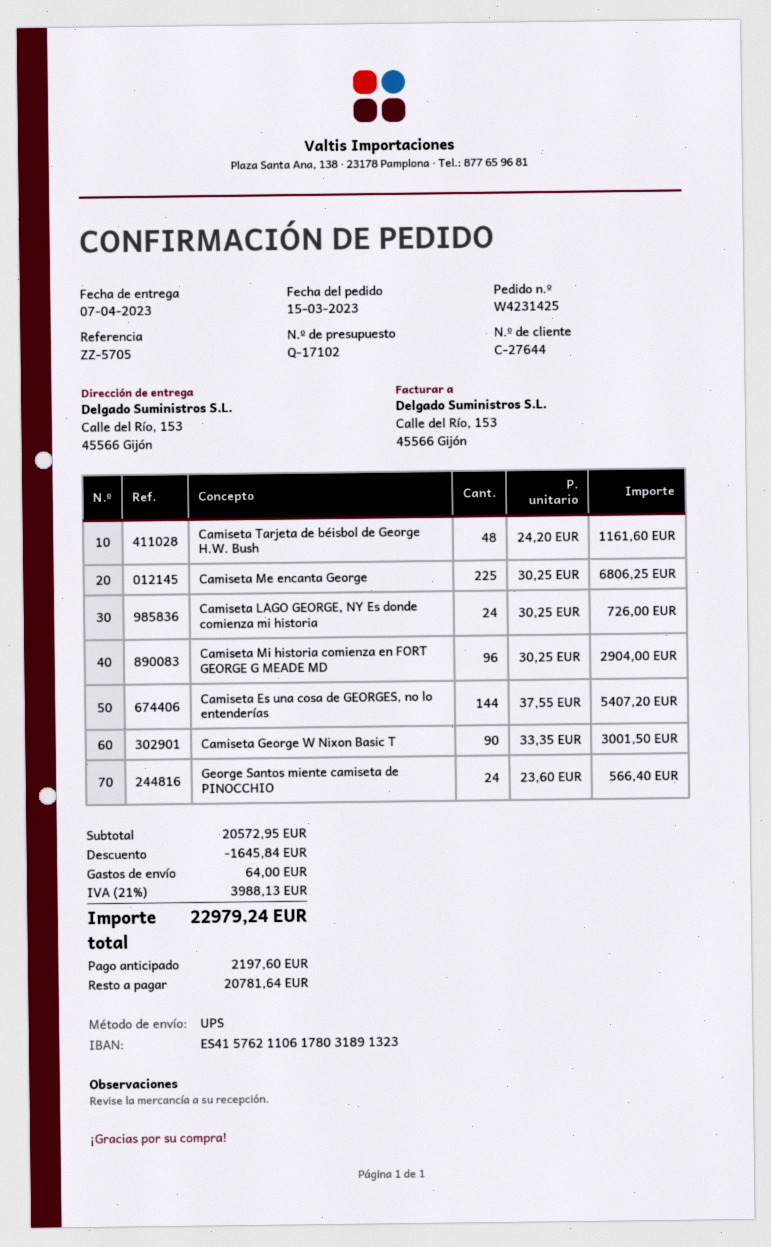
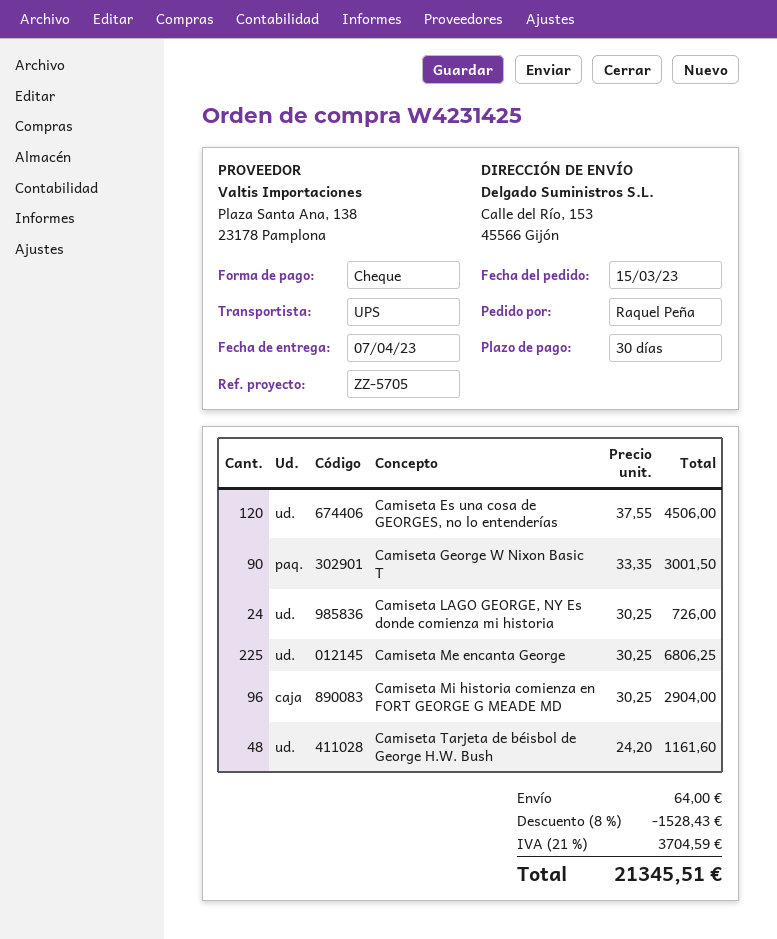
Camiseta Es una cosa de GEORGES, no lo entenderías: 144 x 37.55 = 5407.20 -> 120 x 37.55 = 4506.00
George Santos miente camiseta de PINOCCHIO: 24 x 23.60 = 566.40 -> none
discount: 1645.84 -> 1528.43
tax: 21% = 3988.13 -> 21% = 3704.59
total: 22979.24 -> 21345.51

